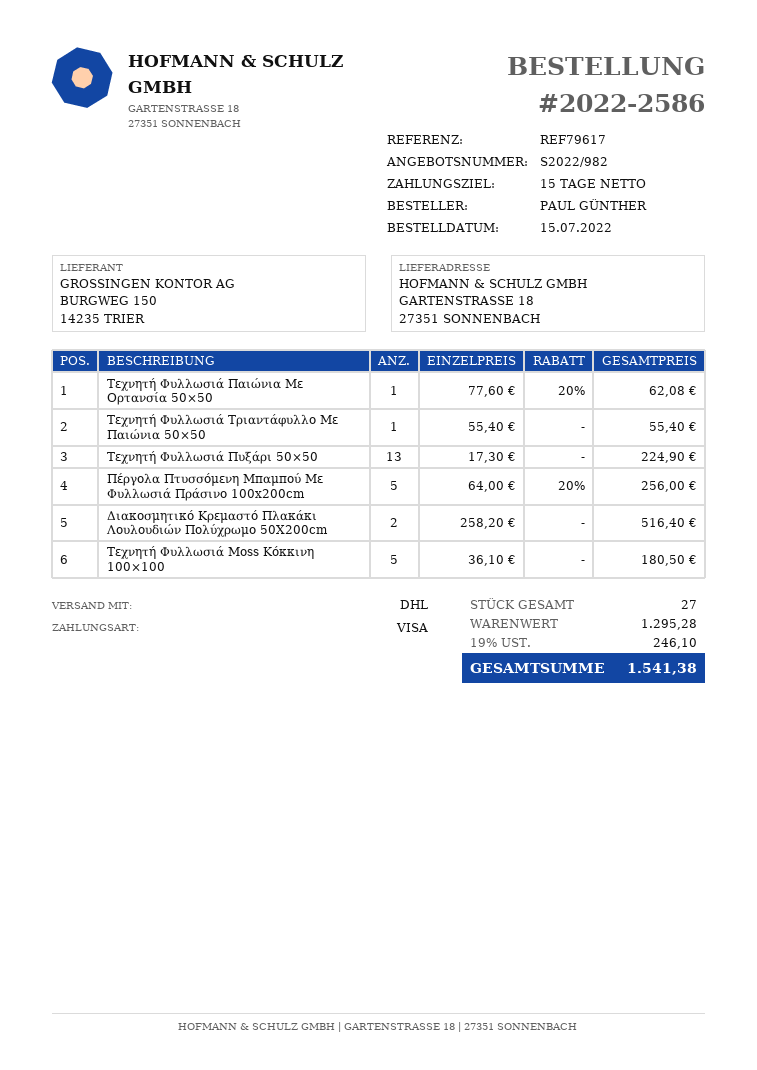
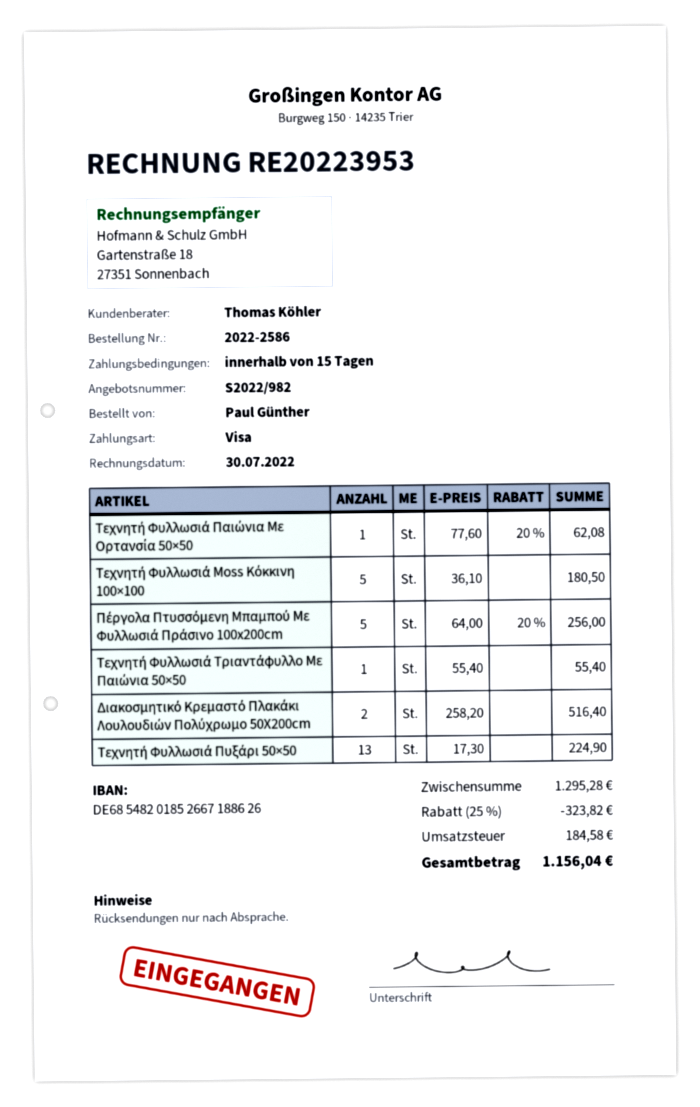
discount: none -> 25% = 323.82
tax: 246.10 -> 184.58
total: 1541.38 -> 1156.04

